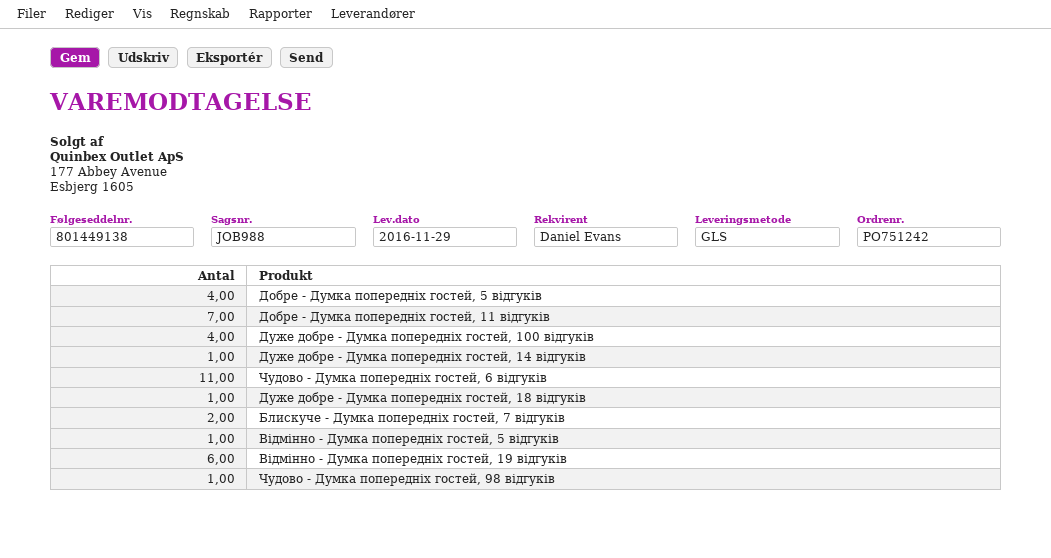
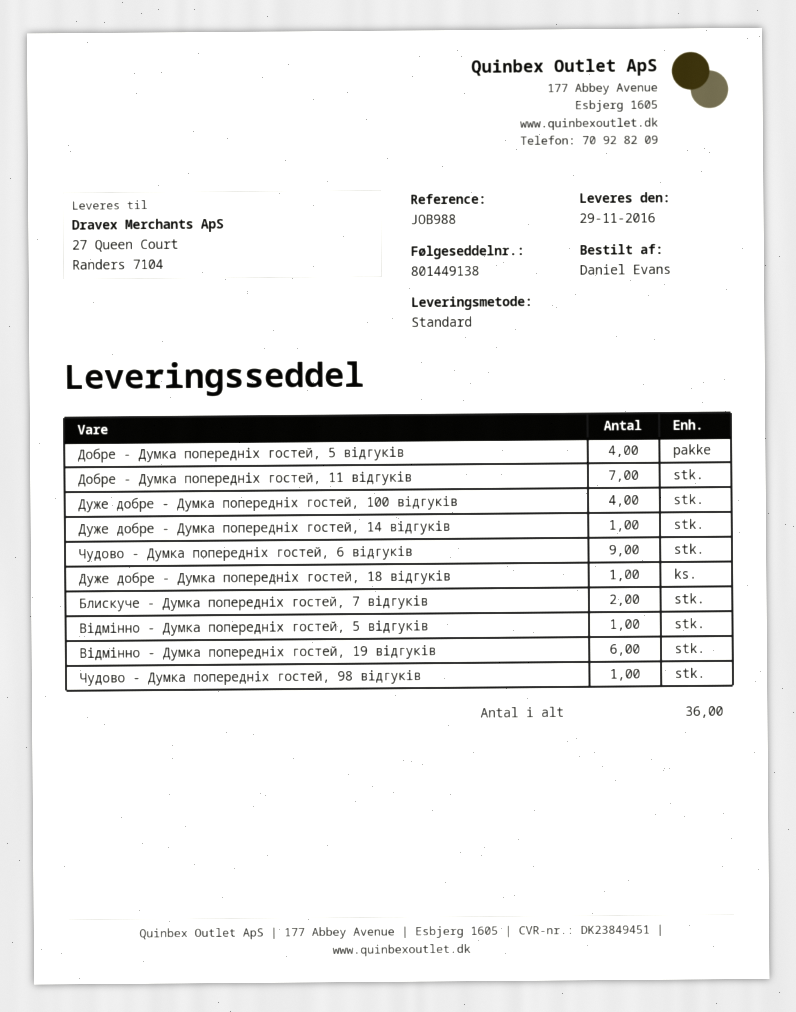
shipping method: GLS -> standard
Чудово - Думка попередніх гостей, 6 відгуків: 11 -> 9

